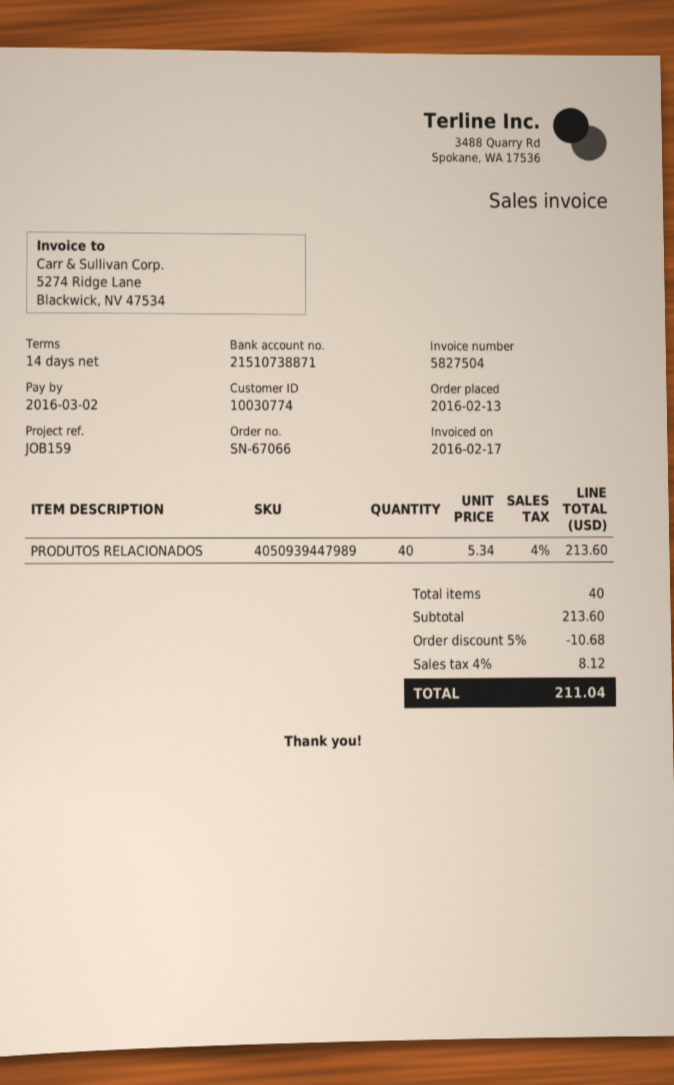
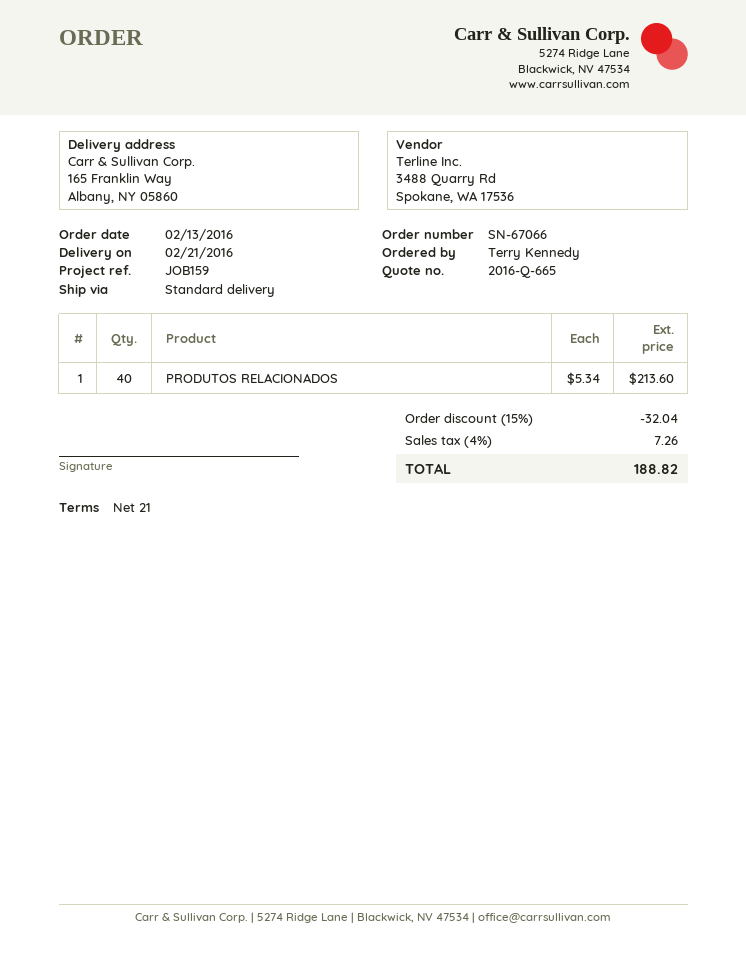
payment terms: 14 days -> 21 days
discount: 5% = 10.68 -> 15% = 32.04
tax: 4% = 8.12 -> 4% = 7.26
total: 211.04 -> 188.82

